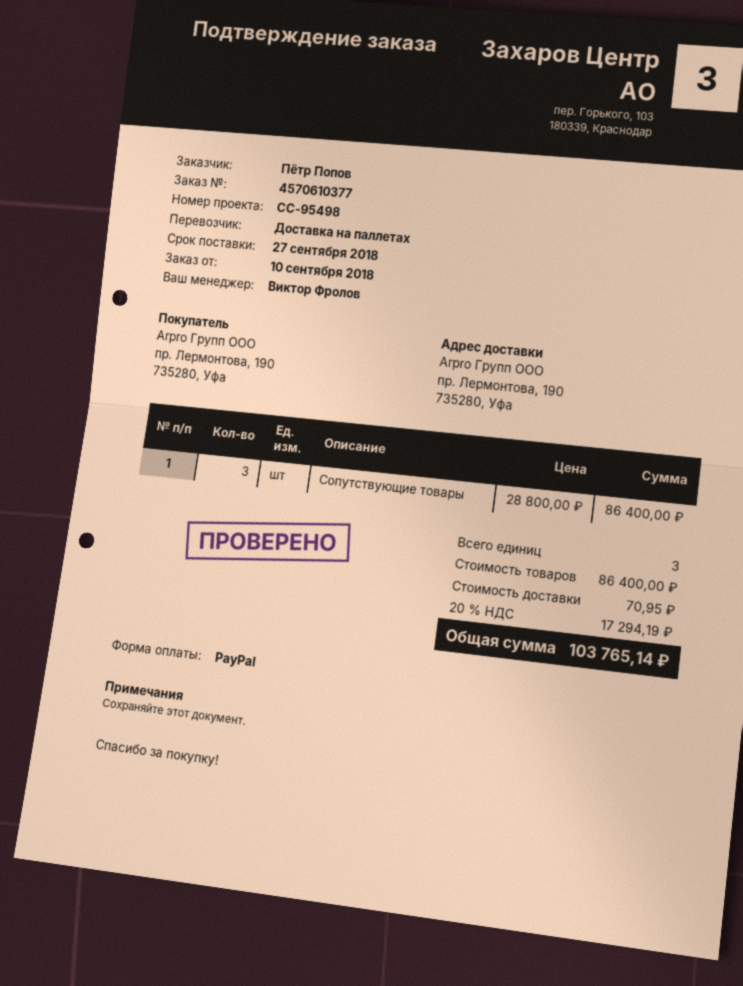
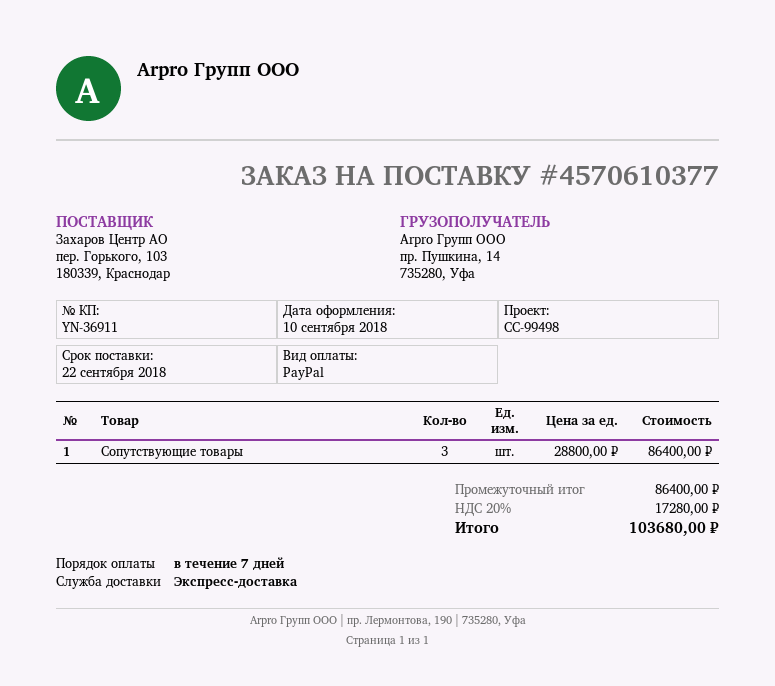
delivery date: 2018-09-27 -> 2018-09-22
reference: CC-95498 -> CC-99498
shipping method: pallet freight -> express
ship to: пр. Лермонтова, 190, 735280, Уфа -> пр. Пушкина, 14, 735280, Уфа
shipping: 70.95 -> none
tax: 20% = 17294.19 -> 20% = 17280.00
total: 103765.14 -> 103680.00

